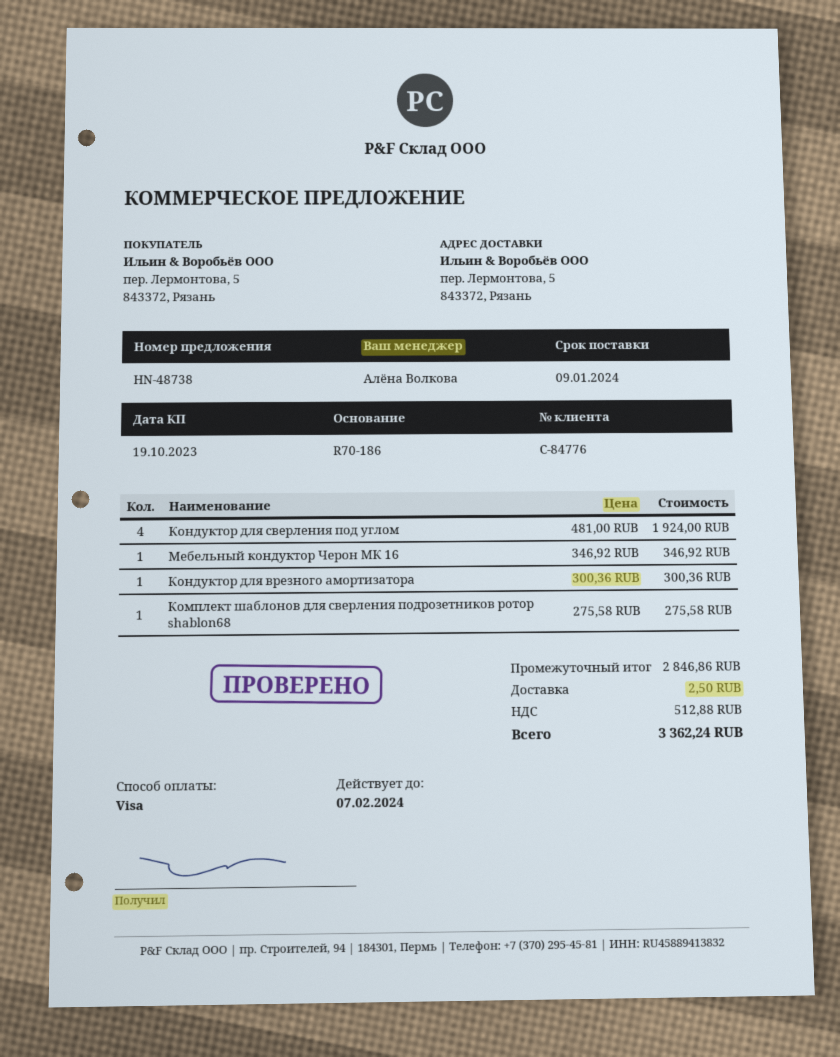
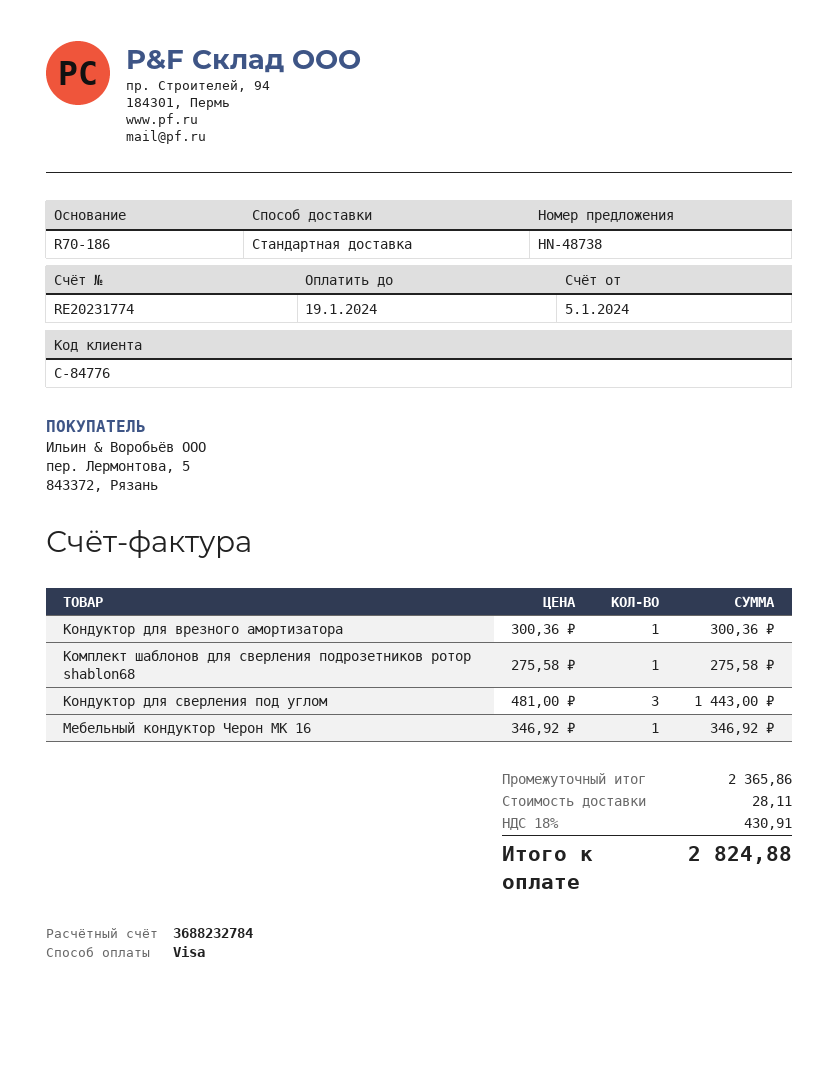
Кондуктор для сверления под углом: 4 x 481.00 = 1924.00 -> 3 x 481.00 = 1443.00
subtotal: 2846.86 -> 2365.86
shipping: 2.50 -> 28.11
tax: 512.88 -> 430.91
total: 3362.24 -> 2824.88

